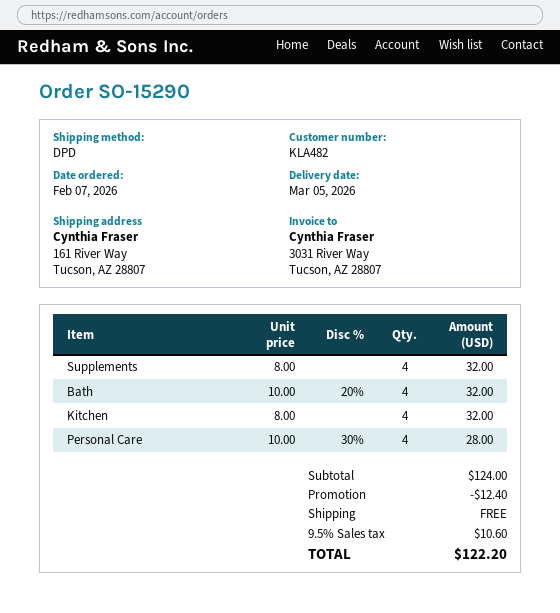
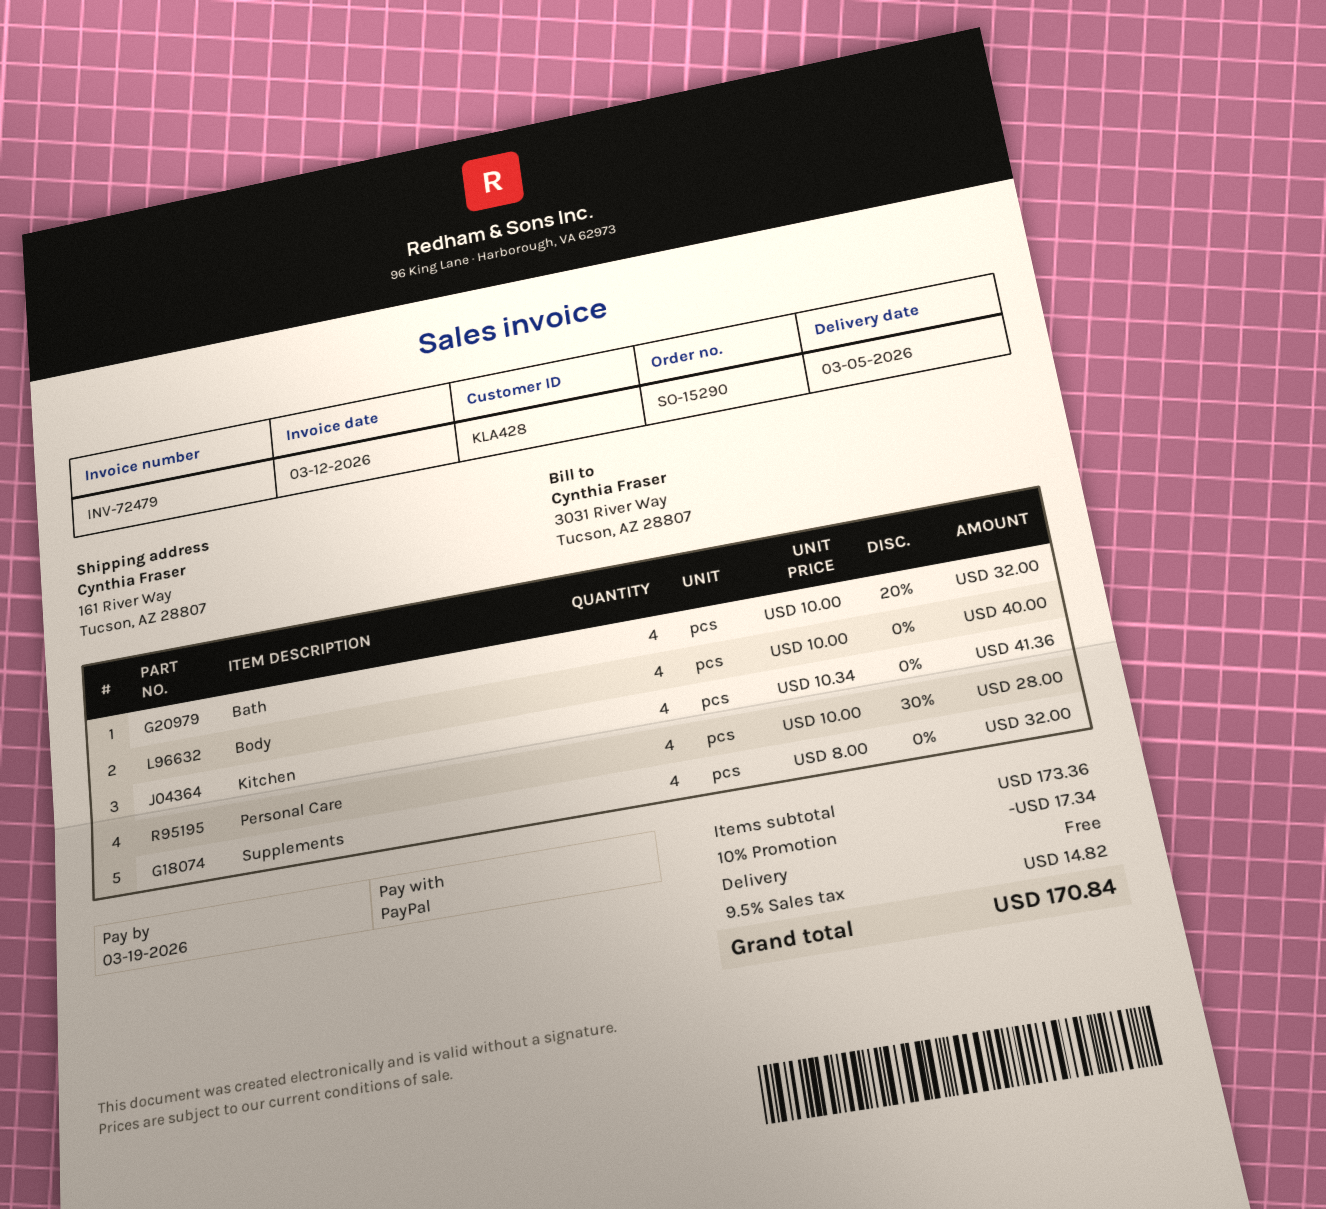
customer number: KLA482 -> KLA428
Kitchen: 4 x 8.00 = 32.00 -> 4 x 10.34 = 41.36
Body: none -> 4 x 10.00 = 40.00
subtotal: 124.00 -> 173.36
discount: 12.40 -> 17.34
tax: 9.5% = 10.60 -> 9.5% = 14.82
total: 122.20 -> 170.84

